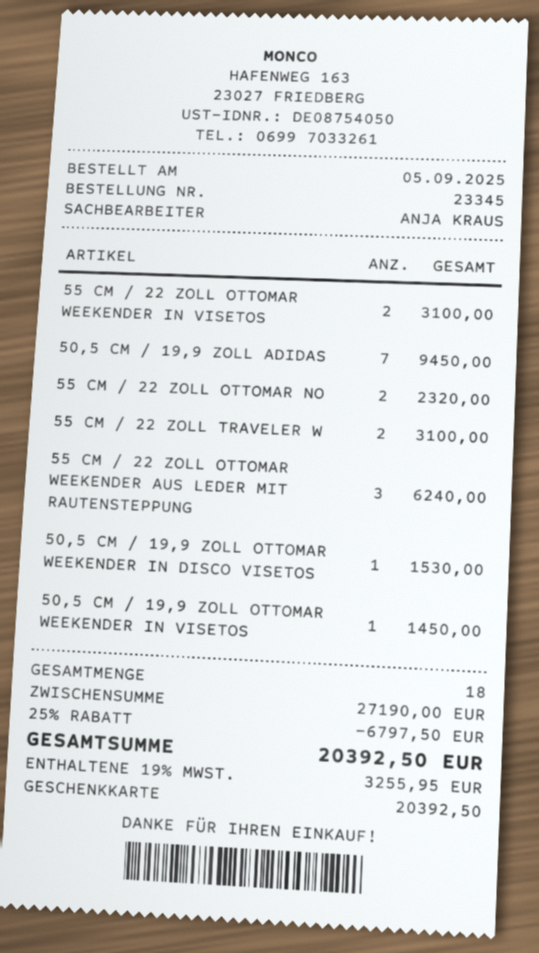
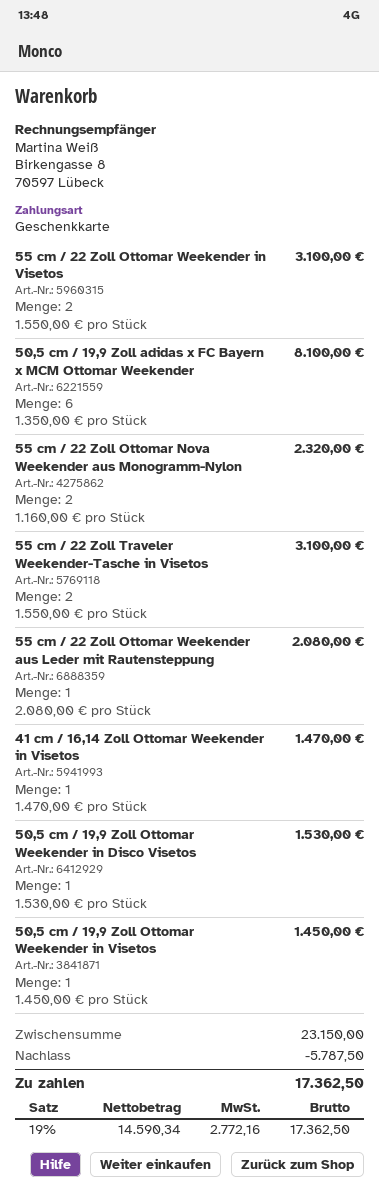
50,5 CM / 19,9 ZOLL ADIDAS: 7 for 9450.00 -> 6 for 8100.00
55 CM / 22 ZOLL OTTOMAR WEEKENDER AUS LEDER MIT RAUTENSTEPPUNG: 3 for 6240.00 -> 1 for 2080.00
41 cm / 16,14 Zoll Ottomar Weekender in Visetos: none -> 1 for 1470.00
subtotal: 27190.00 -> 23150.00
discount: 6797.50 -> 5787.50
tax: 19% = 3255.95 -> 19% = 2772.16
total: 20392.50 -> 17362.50

